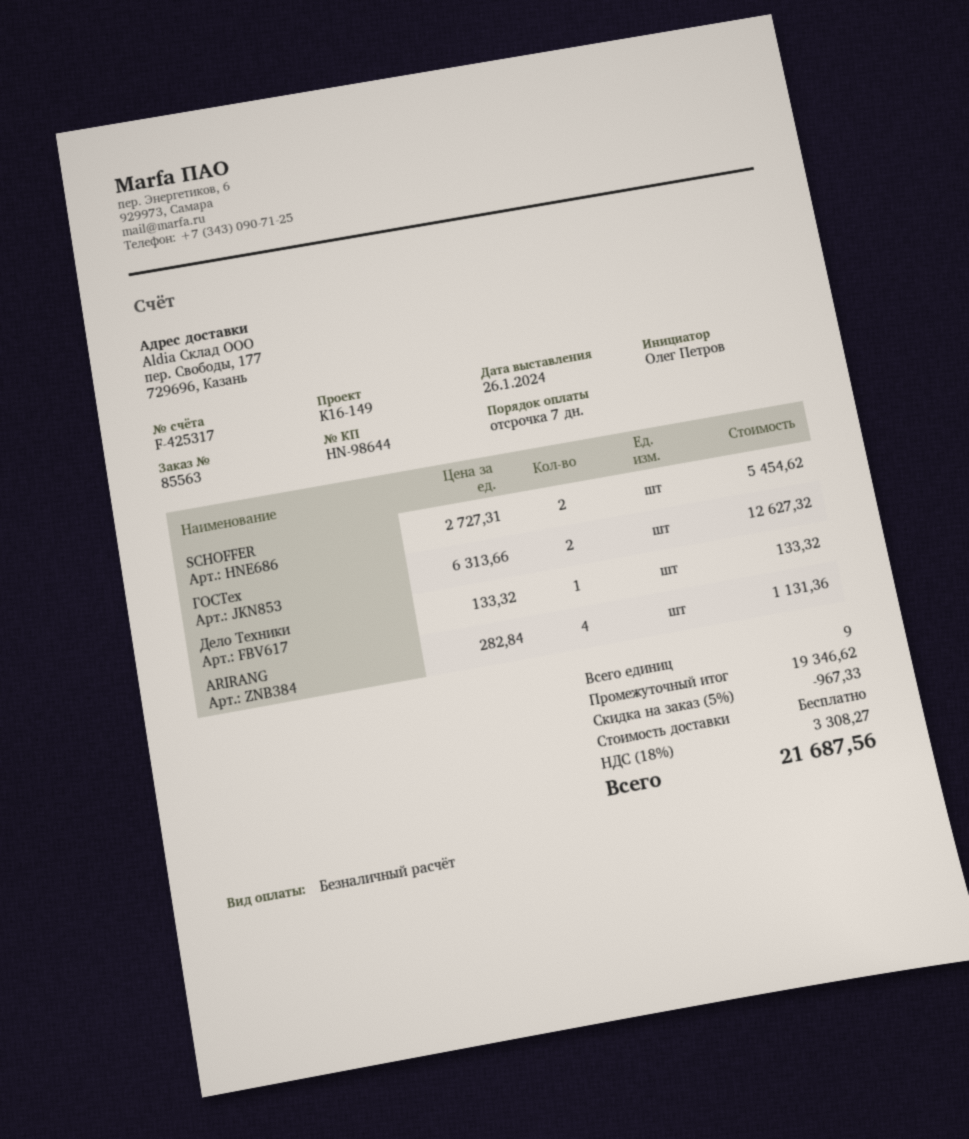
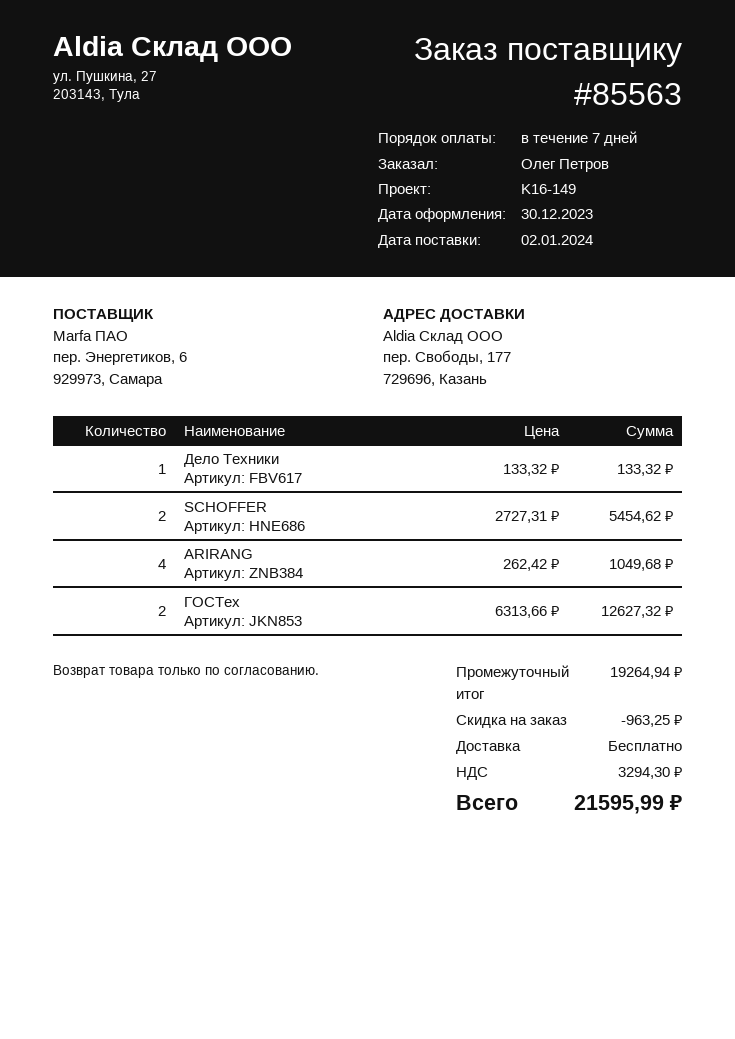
ARIRANG: 4 x 282.84 = 1131.36 -> 4 x 262.42 = 1049.68
subtotal: 19346.62 -> 19264.94
discount: 967.33 -> 963.25
tax: 3308.27 -> 3294.30
total: 21687.56 -> 21595.99

